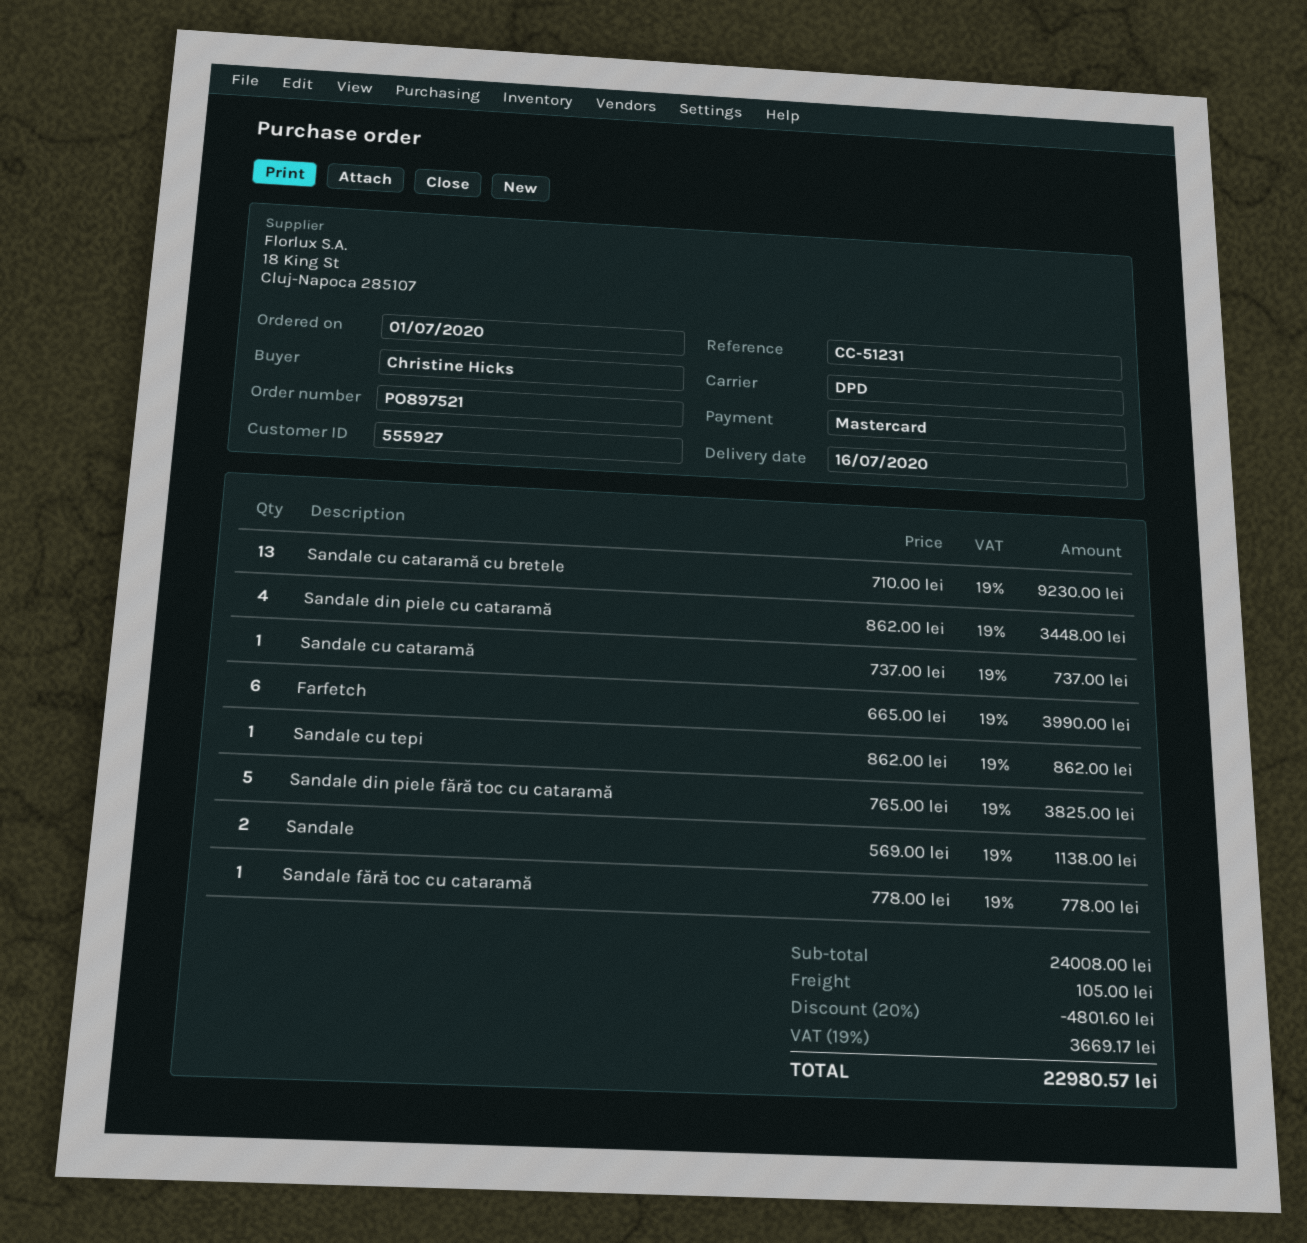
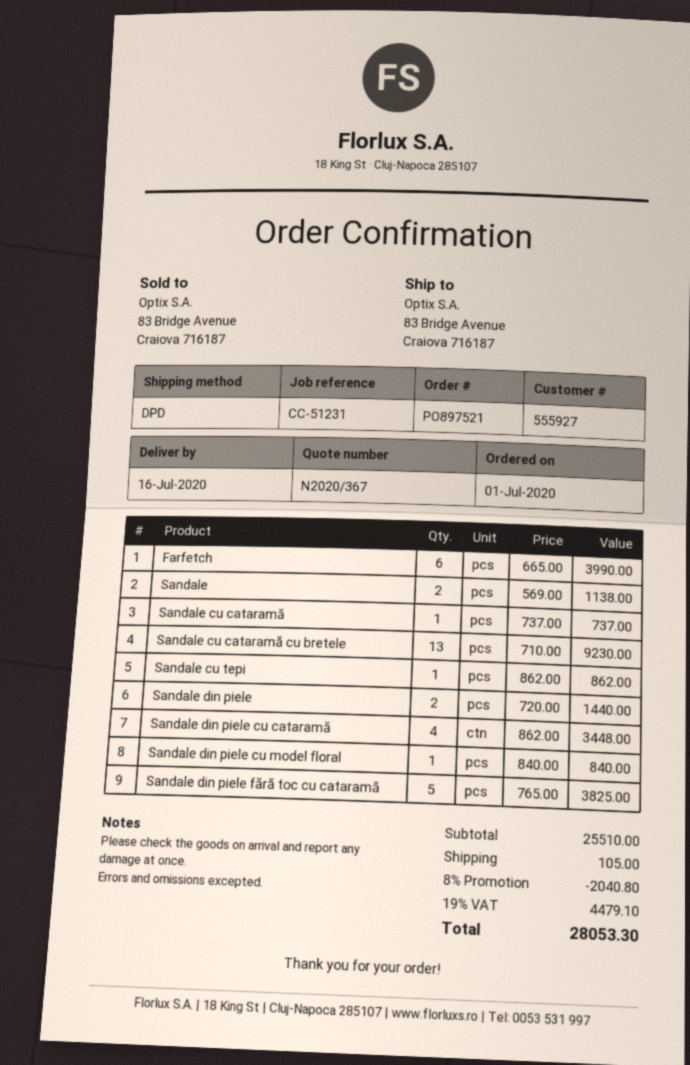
Sandale fără toc cu cataramă: 1 x 778.00 = 778.00 -> none
Sandale din piele: none -> 2 x 720.00 = 1440.00
Sandale din piele cu model floral: none -> 1 x 840.00 = 840.00
subtotal: 24008.00 -> 25510.00
discount: 20% = 4801.60 -> 8% = 2040.80
tax: 19% = 3669.17 -> 19% = 4479.10
total: 22980.57 -> 28053.30

